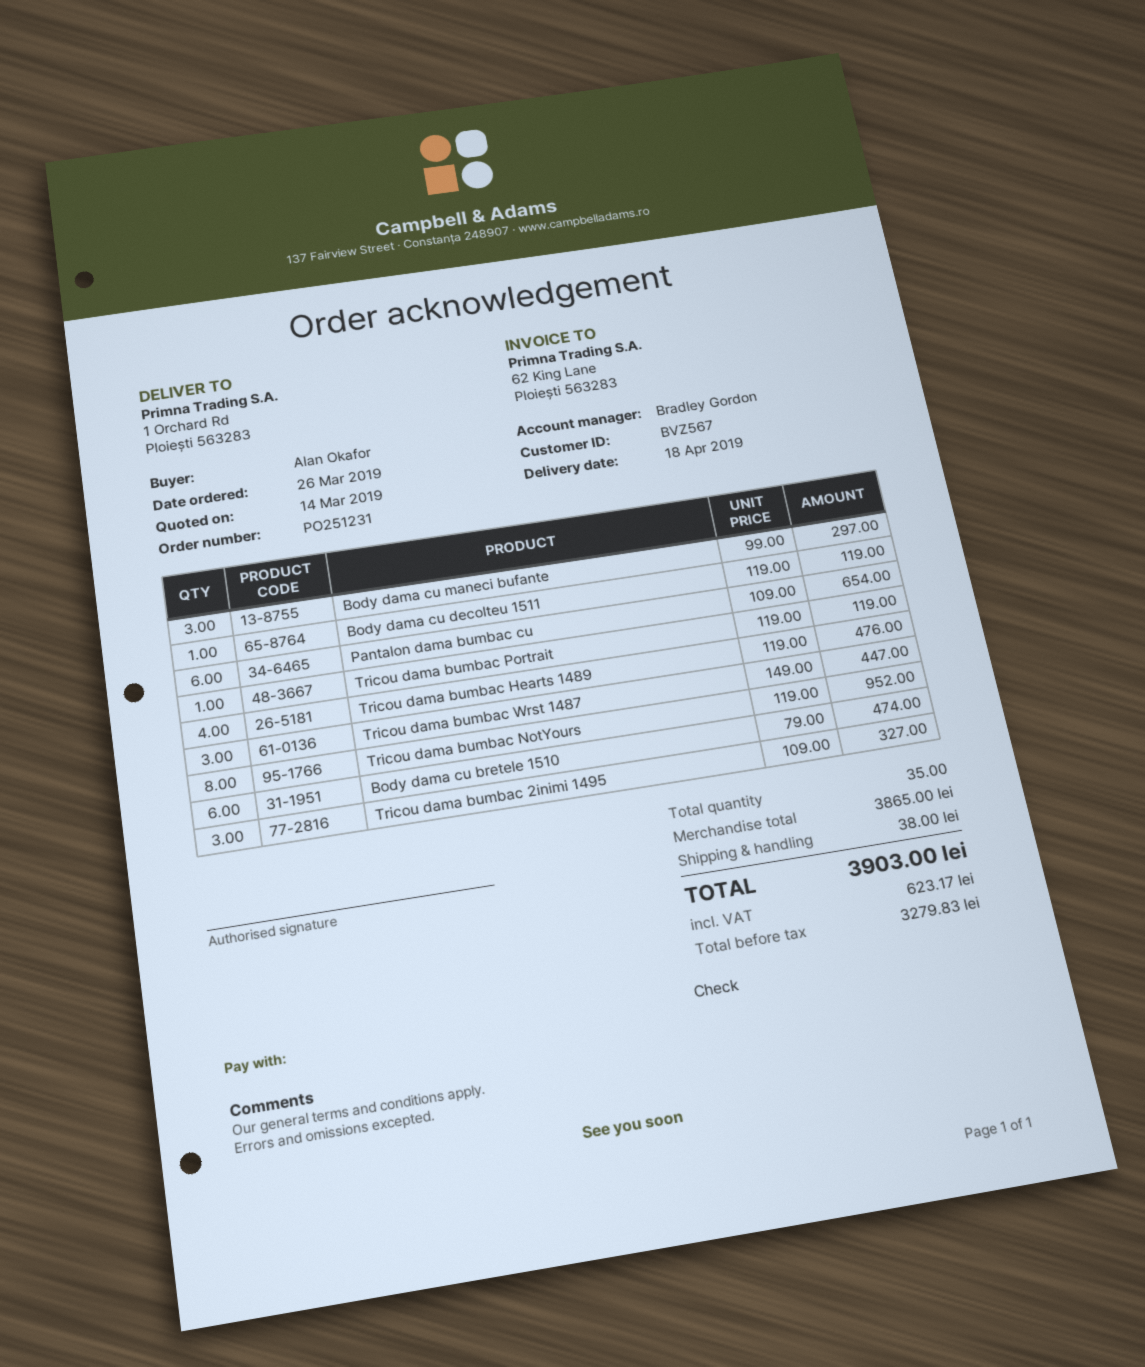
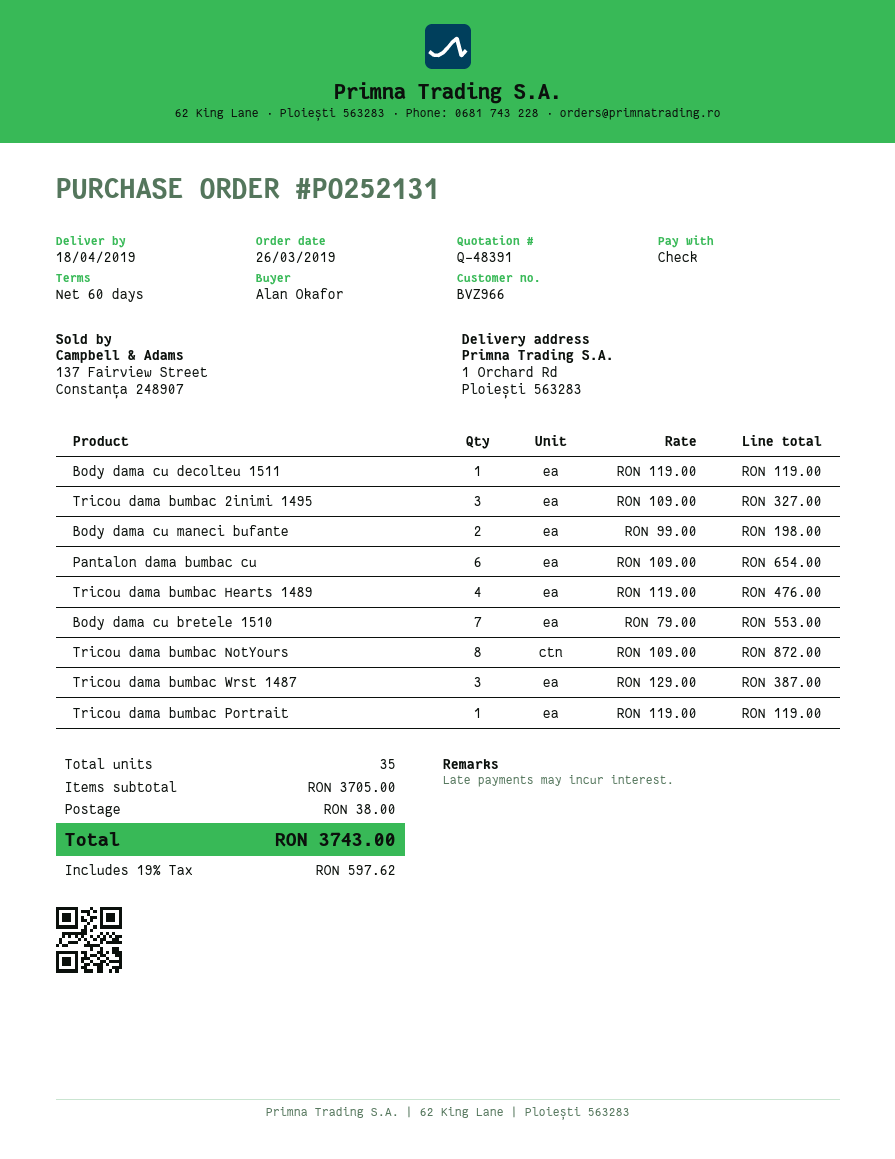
order number: PO251231 -> PO252131
customer number: BVZ567 -> BVZ966
Body dama cu maneci bufante: 3 x 99.00 = 297.00 -> 2 x 99.00 = 198.00
Tricou dama bumbac Wrst 1487: 3 x 149.00 = 447.00 -> 3 x 129.00 = 387.00
Tricou dama bumbac NotYours: 8 x 119.00 = 952.00 -> 8 x 109.00 = 872.00
Body dama cu bretele 1510: 6 x 79.00 = 474.00 -> 7 x 79.00 = 553.00
subtotal: 3865.00 -> 3705.00
tax: 623.17 -> 597.62
total: 3903.00 -> 3743.00

